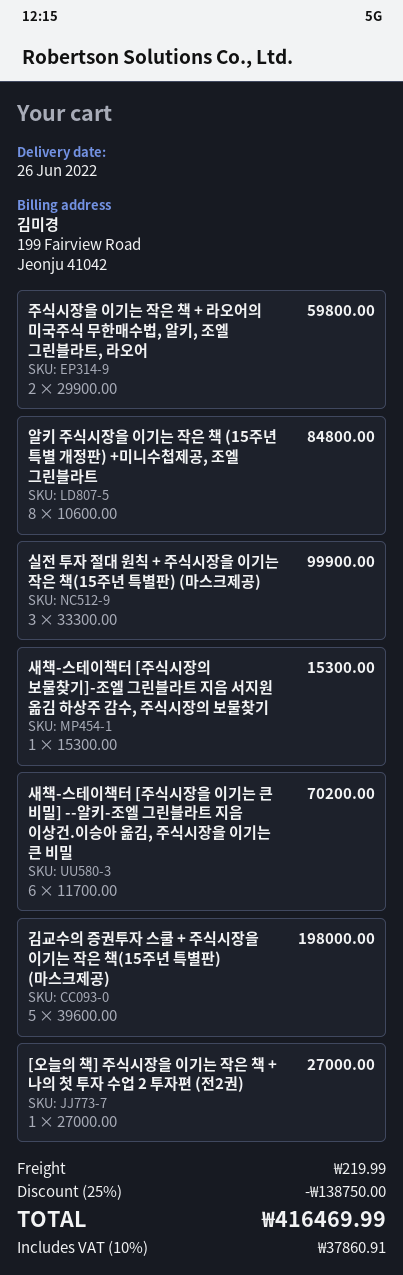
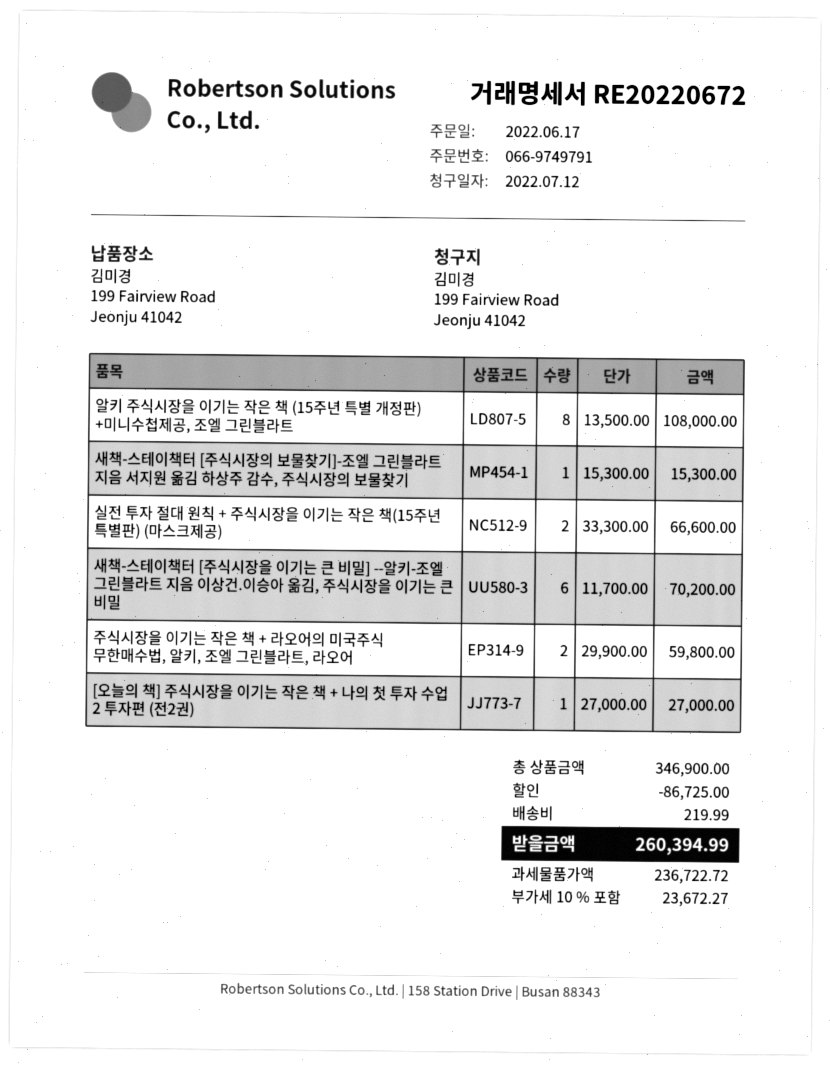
알키 주식시장을 이기는 작은 책 (15주년 특별 개정판) +미니수첩제공, 조엘 그린블라트: 8 x 10600.00 = 84800.00 -> 8 x 13500.00 = 108000.00
실전 투자 절대 원칙 + 주식시장을 이기는 작은 책(15주년 특별판) (마스크제공): 3 x 33300.00 = 99900.00 -> 2 x 33300.00 = 66600.00
김교수의 증권투자 스쿨 + 주식시장을 이기는 작은 책(15주년 특별판) (마스크제공): 5 x 39600.00 = 198000.00 -> none
discount: 138750.00 -> 86725.00
tax: 10% = 37860.91 -> 10% = 23672.27
total: 416469.99 -> 260394.99

